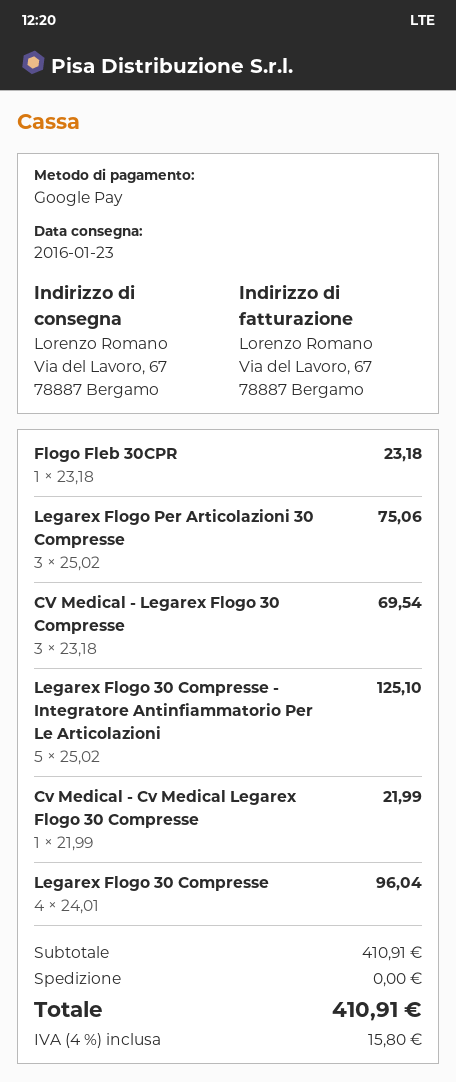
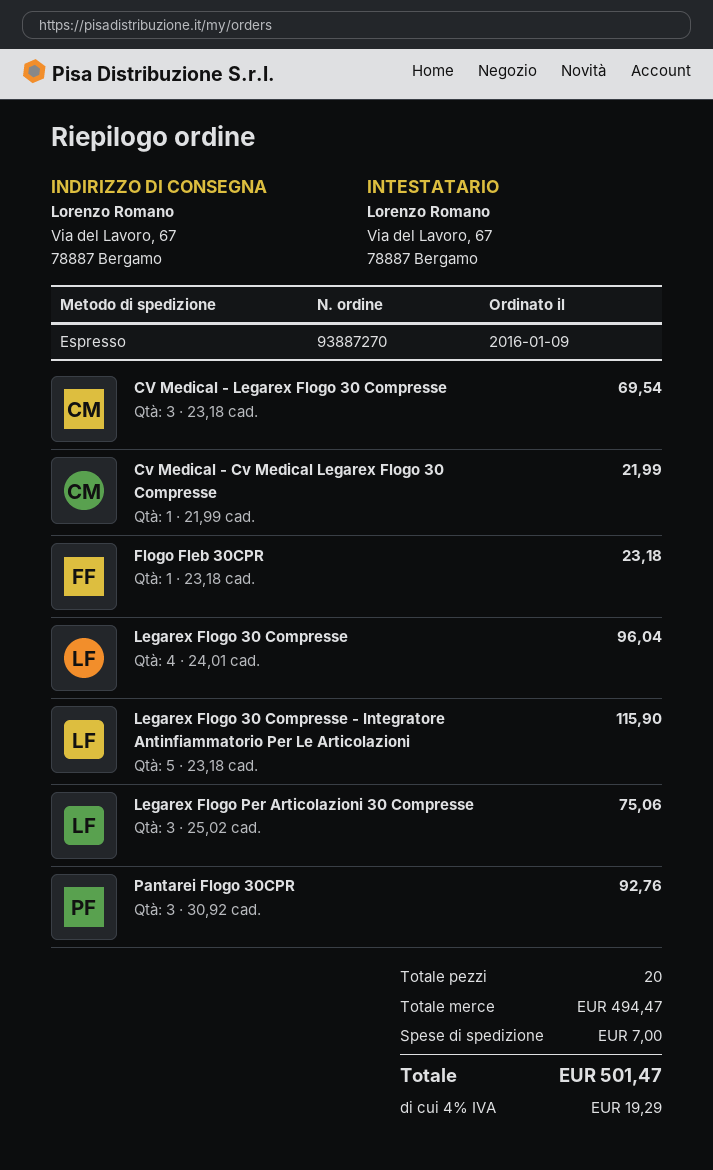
Legarex Flogo 30 Compresse - Integratore Antinfiammatorio Per Le Articolazioni: 5 x 25.02 = 125.10 -> 5 x 23.18 = 115.90
Pantarei Flogo 30CPR: none -> 3 x 30.92 = 92.76
subtotal: 410.91 -> 494.47
shipping: 0.00 -> 7.00
tax: 4% = 15.80 -> 4% = 19.29
total: 410.91 -> 501.47

